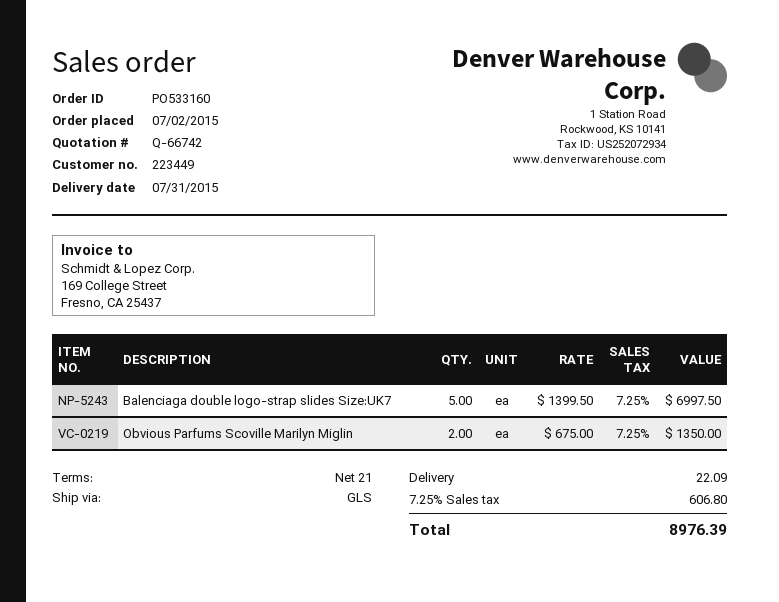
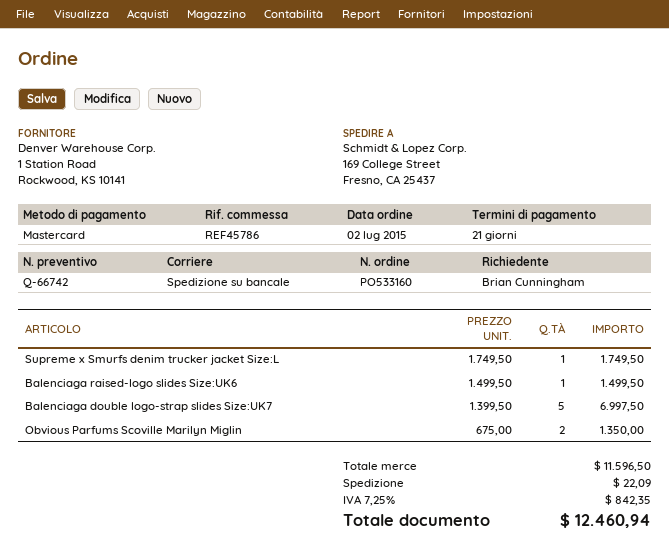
shipping method: GLS -> pallet freight
Supreme x Smurfs denim trucker jacket Size:L: none -> 1 x 1749.50 = 1749.50
Balenciaga raised-logo slides Size:UK6: none -> 1 x 1499.50 = 1499.50
tax: 7.25% = 606.80 -> 7.25% = 842.35
total: 8976.39 -> 12460.94

